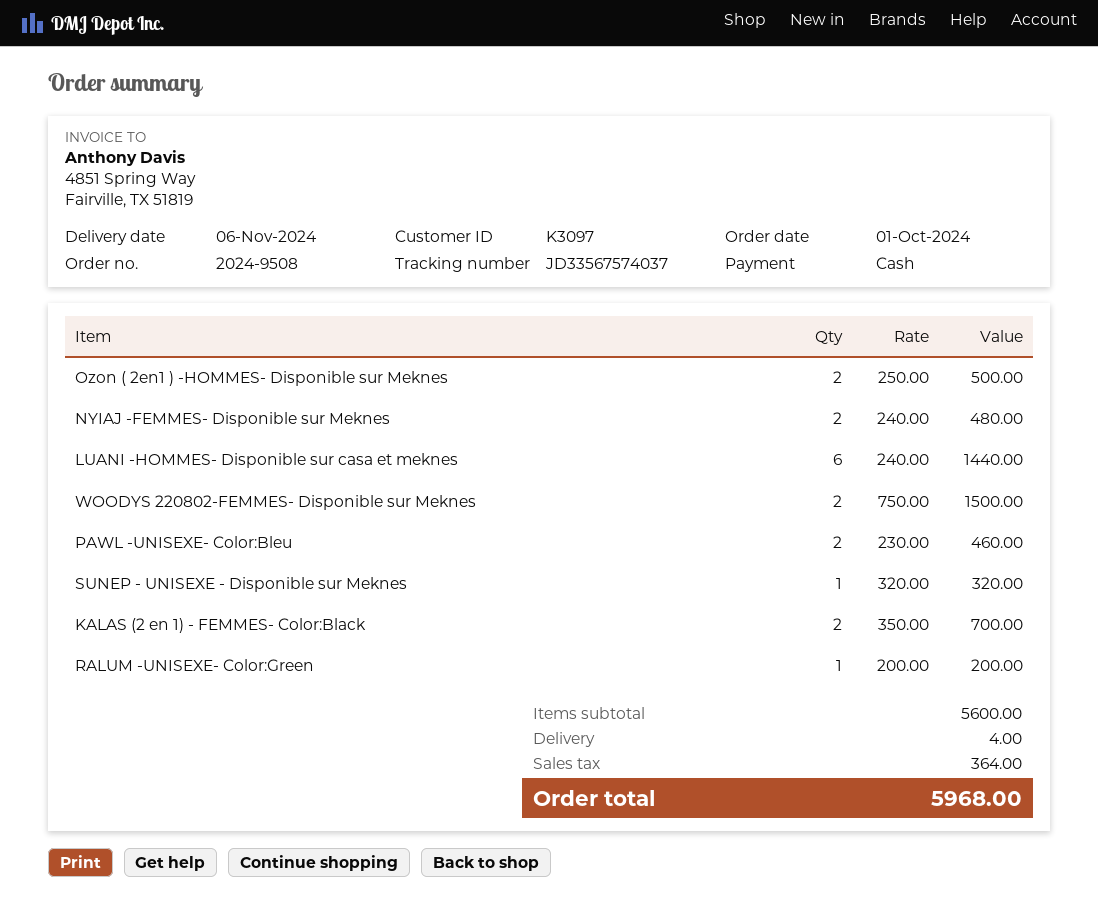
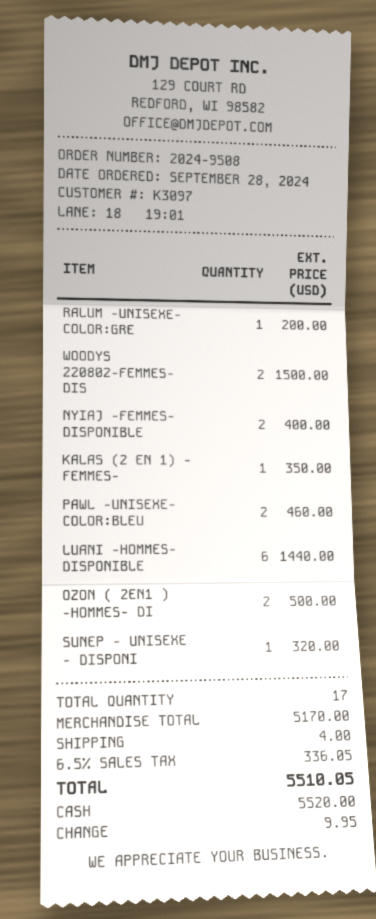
order date: 2024-10-01 -> 2024-09-28
NYIAJ -FEMMES- Disponible sur Meknes: 2 for 480.00 -> 2 for 400.00
KALAS (2 en 1) - FEMMES- Color:Black: 2 for 700.00 -> 1 for 350.00
subtotal: 5600.00 -> 5170.00
tax: 364.00 -> 336.05
total: 5968.00 -> 5510.05

